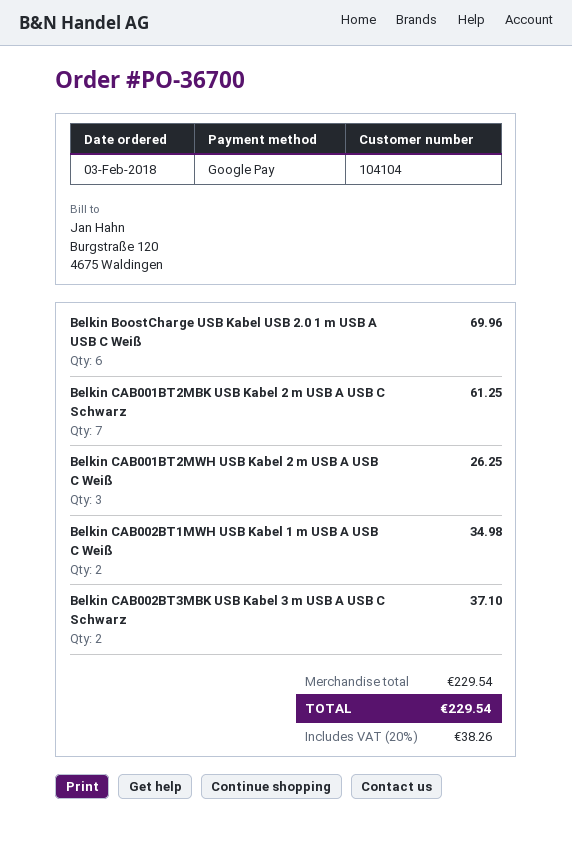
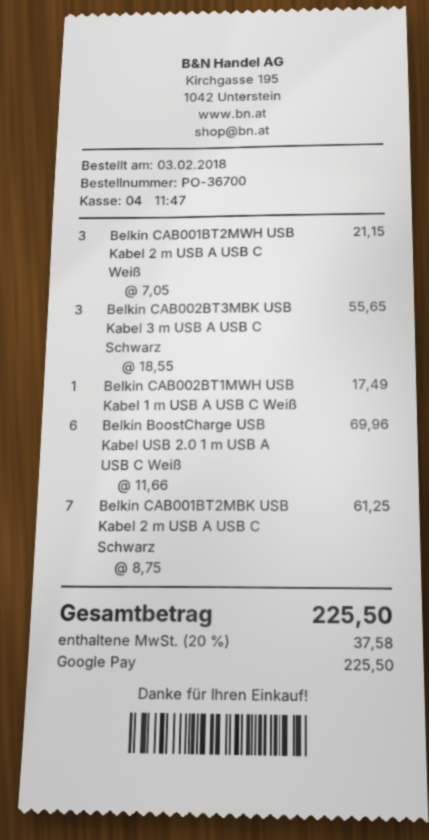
Belkin CAB001BT2MWH USB Kabel 2 m USB A USB C Weiß: 3 for 26.25 -> 3 for 21.15
Belkin CAB002BT1MWH USB Kabel 1 m USB A USB C Weiß: 2 for 34.98 -> 1 for 17.49
Belkin CAB002BT3MBK USB Kabel 3 m USB A USB C Schwarz: 2 for 37.10 -> 3 for 55.65
tax: 20% = 38.26 -> 20% = 37.58
total: 229.54 -> 225.50

